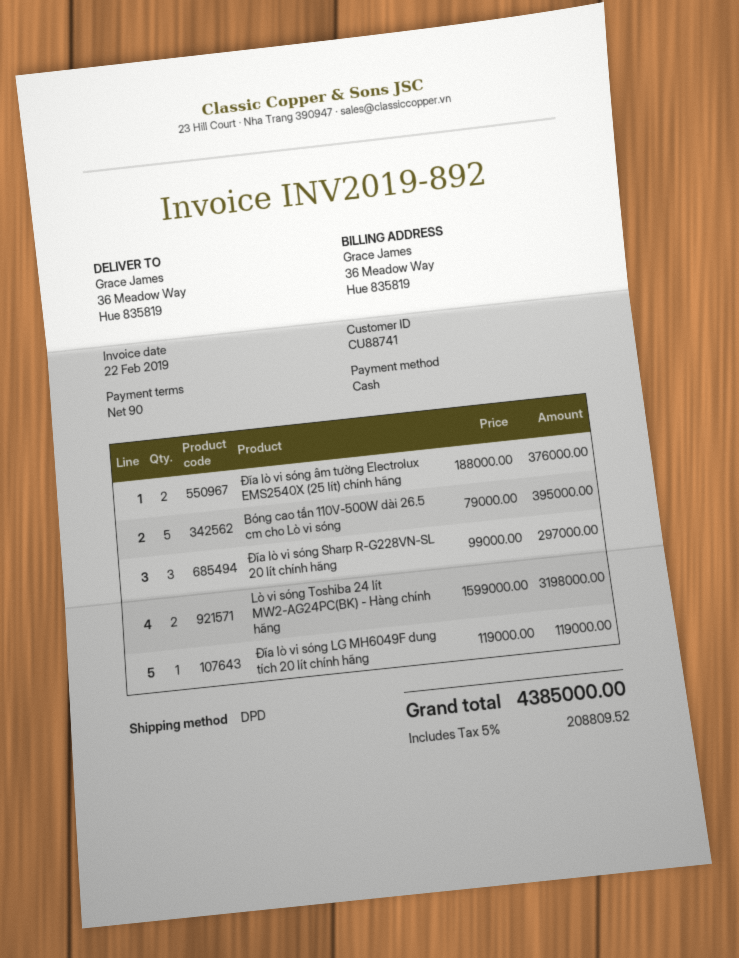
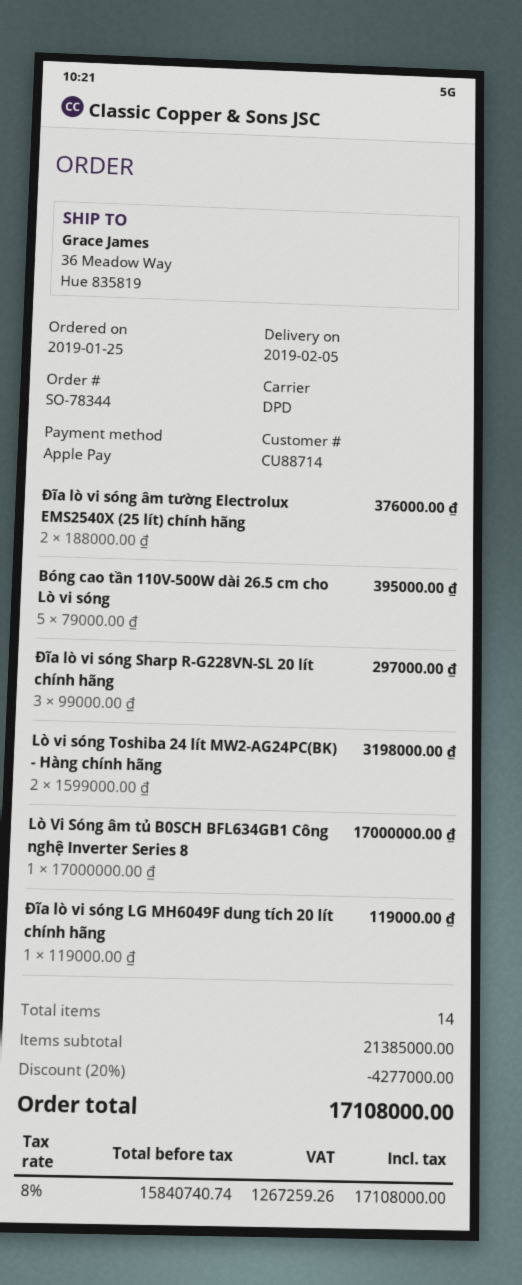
customer number: CU88741 -> CU88714
payment method: cash -> Apple Pay
Lò Vi Sóng âm tủ B0SCH BFL634GB1 Công nghệ Inverter Series 8: none -> 1 x 17000000.00 = 17000000.00
discount: none -> 20% = 4277000.00
tax: 5% = 208809.52 -> 8% = 1267259.26
total: 4385000.00 -> 17108000.00

